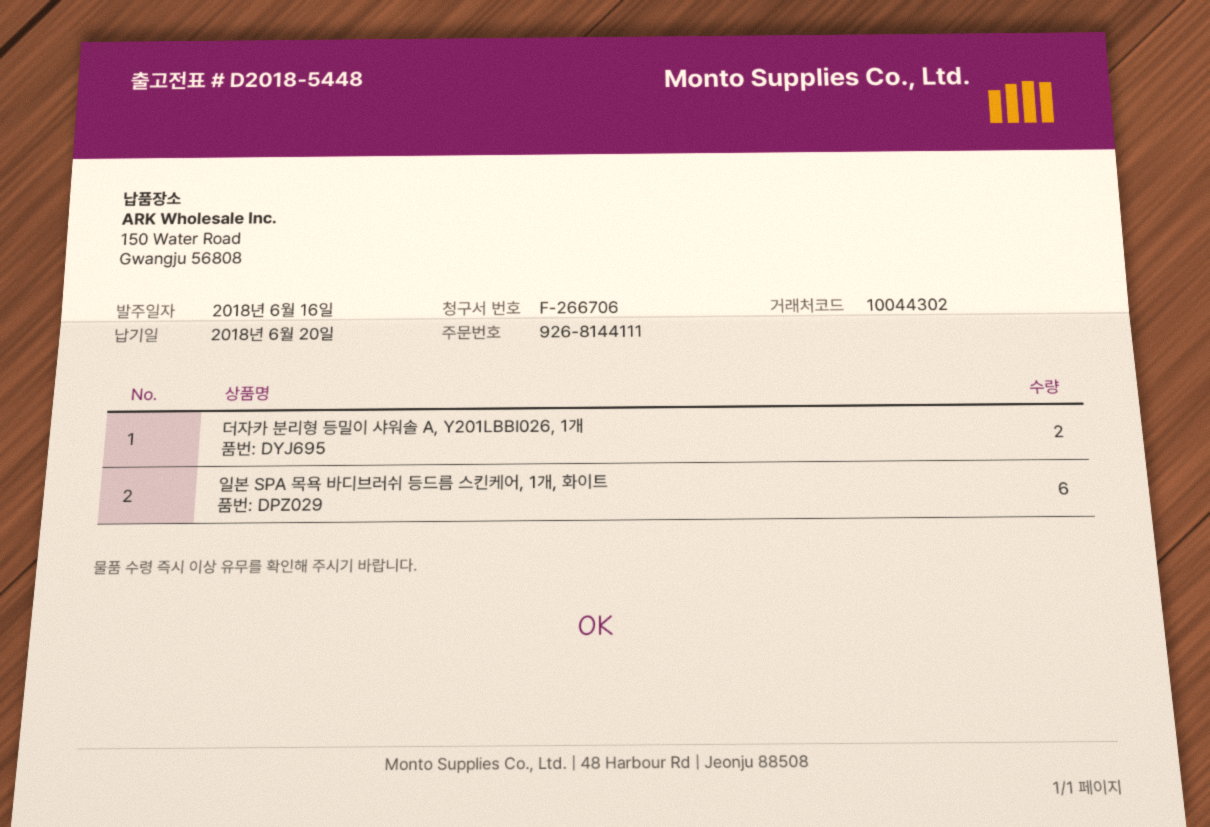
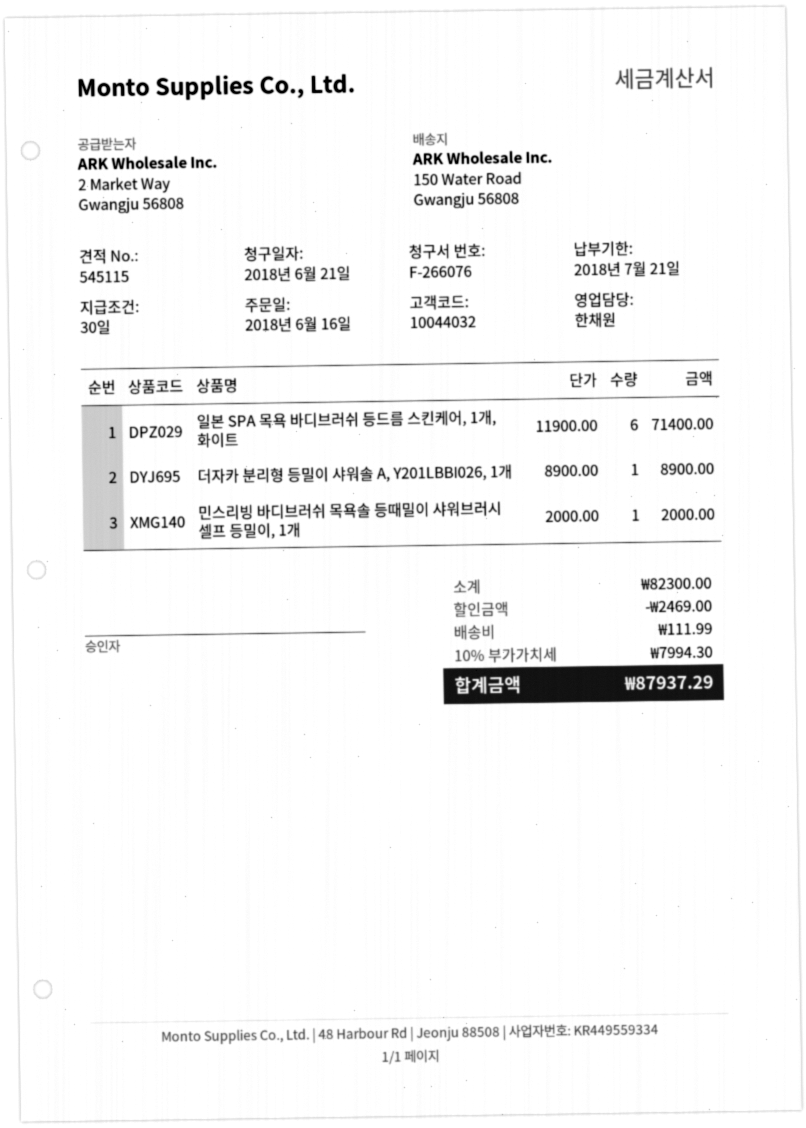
invoice number: F-266706 -> F-266076
customer number: 10044302 -> 10044032
더자카 분리형 등밀이 샤워솔 A, Y201LBBI026, 1개: 2 -> 1
민스리빙 바디브러쉬 목욕솔 등때밀이 샤워브러시 셀프 등밀이, 1개: none -> 1

